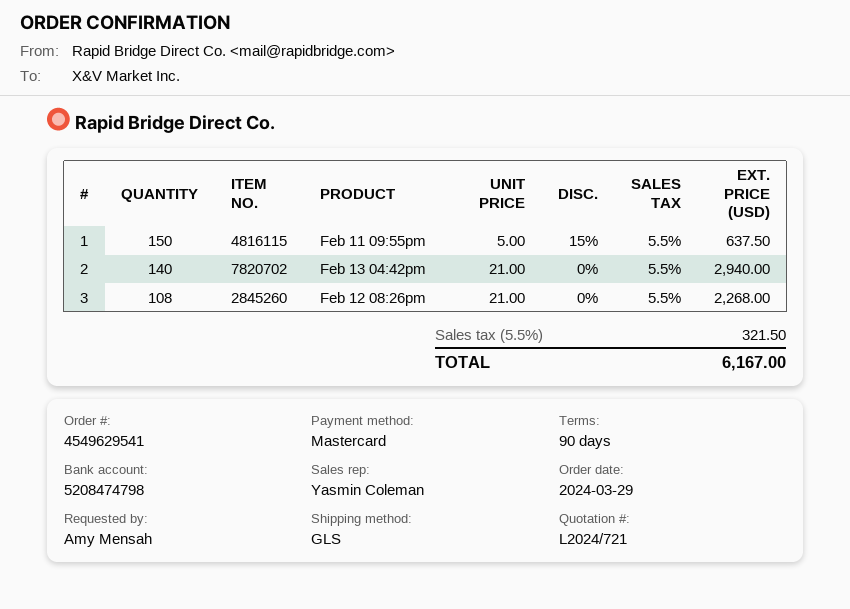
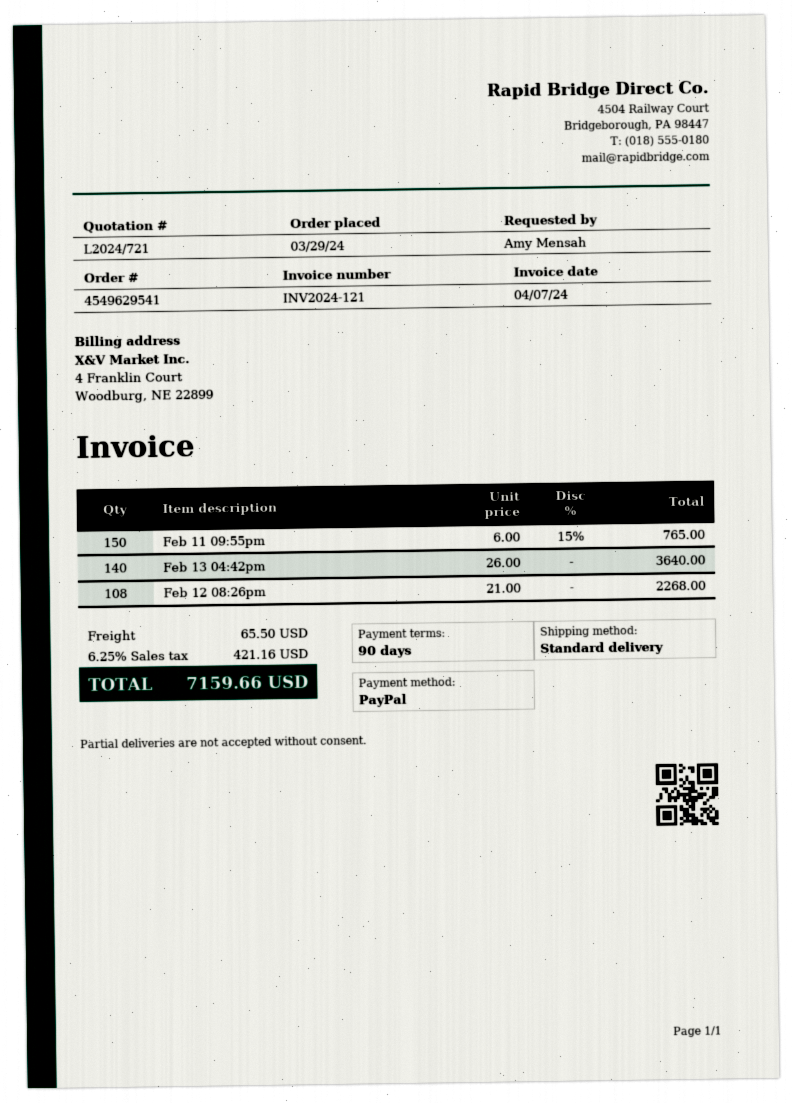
payment method: Mastercard -> PayPal
shipping method: GLS -> standard
Feb 11 09:55pm: 150 x 5.00 - 15% = 637.50 -> 150 x 6.00 - 15% = 765.00
Feb 13 04:42pm: 140 x 21.00 = 2940.00 -> 140 x 26.00 = 3640.00
shipping: none -> 65.50
tax: 5.5% = 321.50 -> 6.25% = 421.16
total: 6167.00 -> 7159.66

